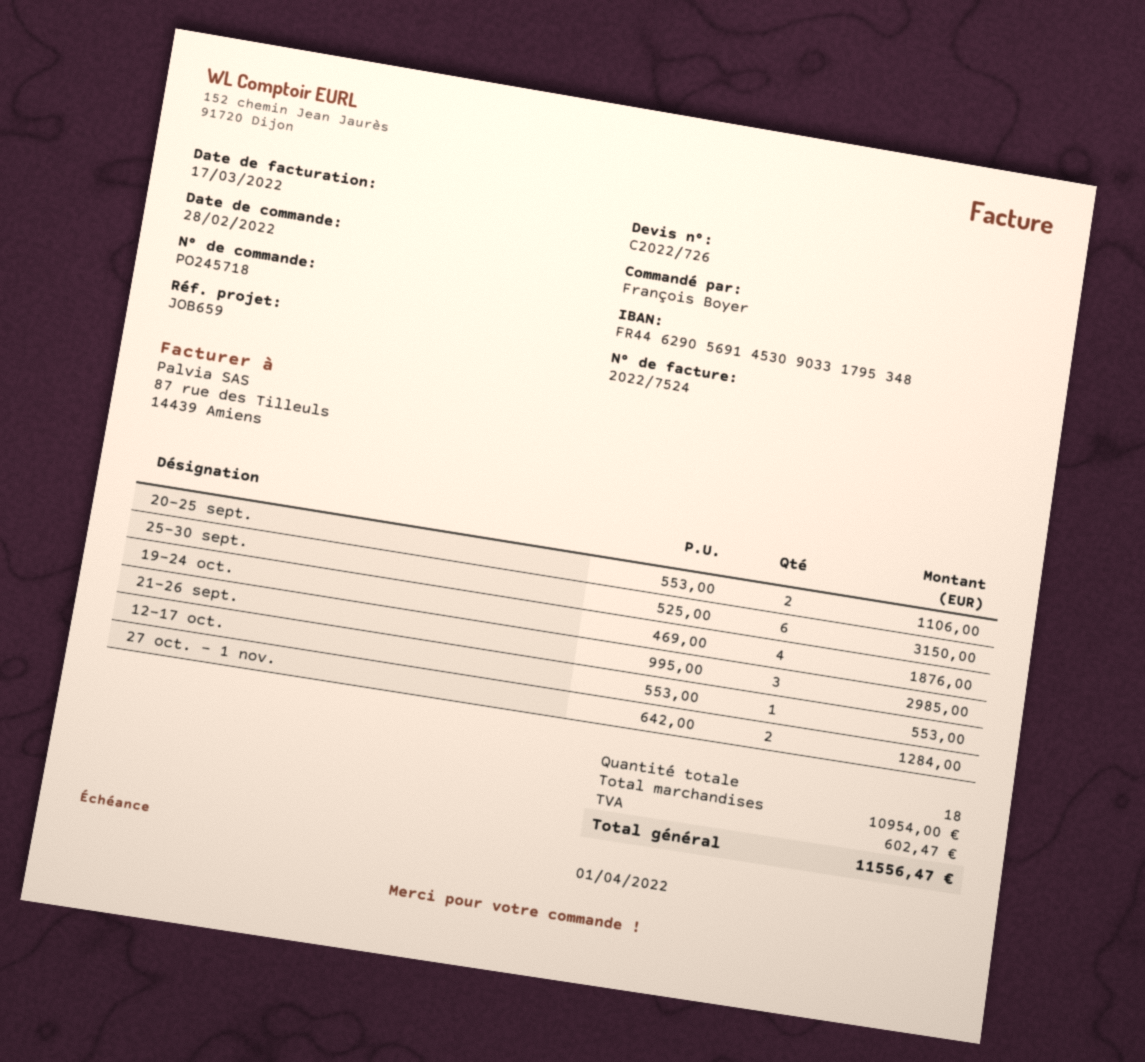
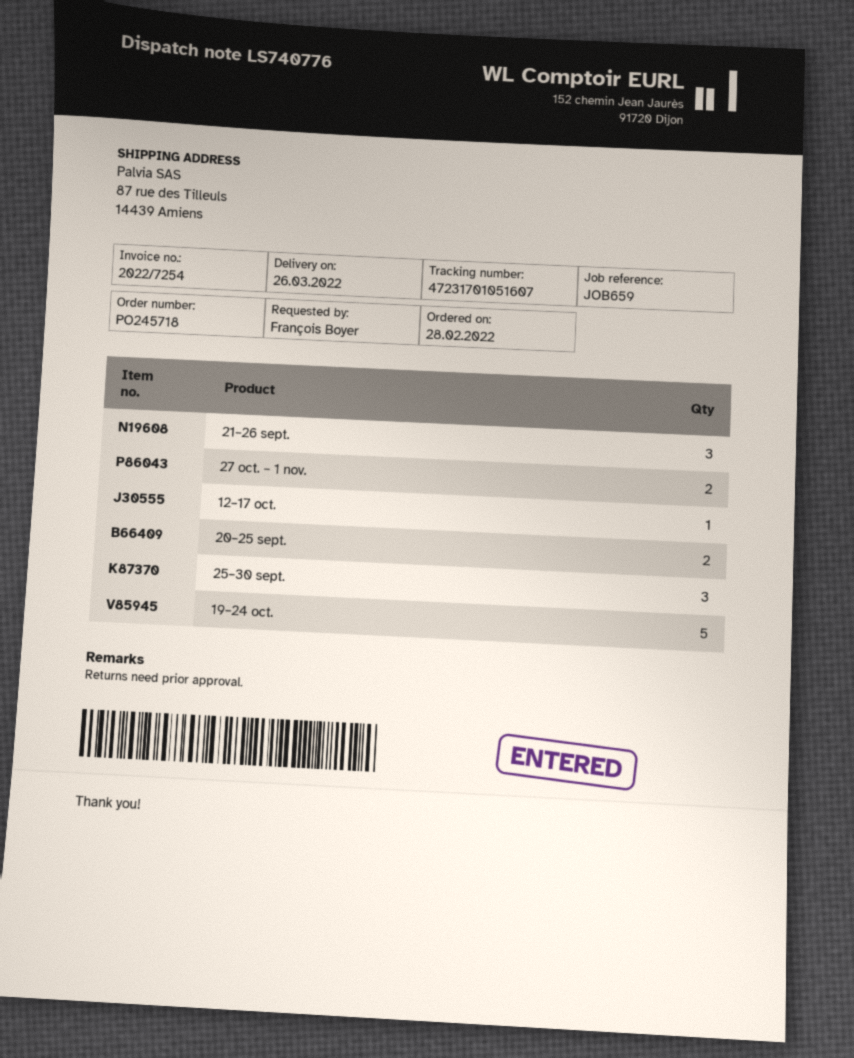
invoice number: 2022/7524 -> 2022/7254
25–30 sept.: 6 -> 3
19–24 oct.: 4 -> 5

